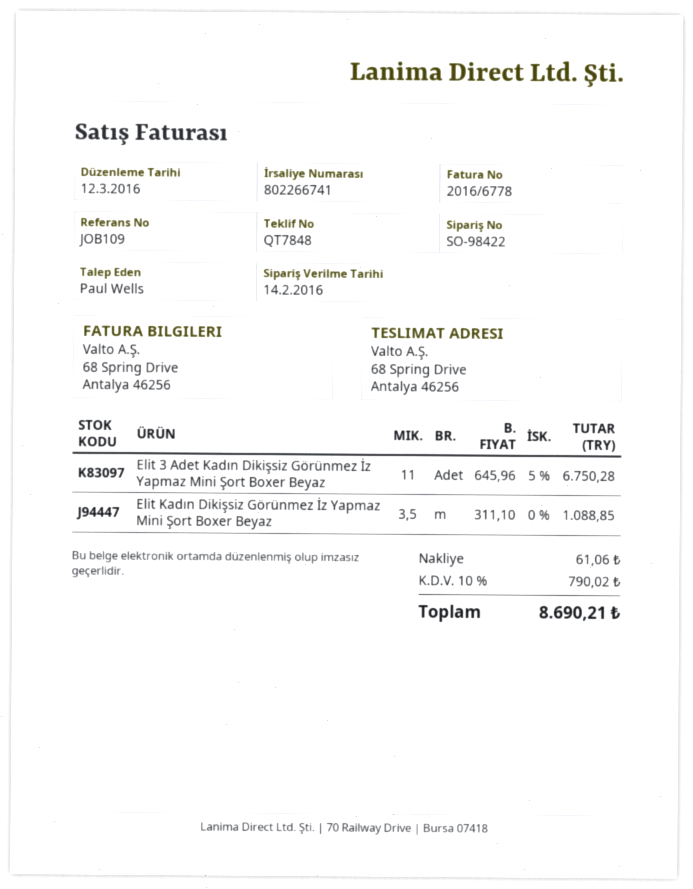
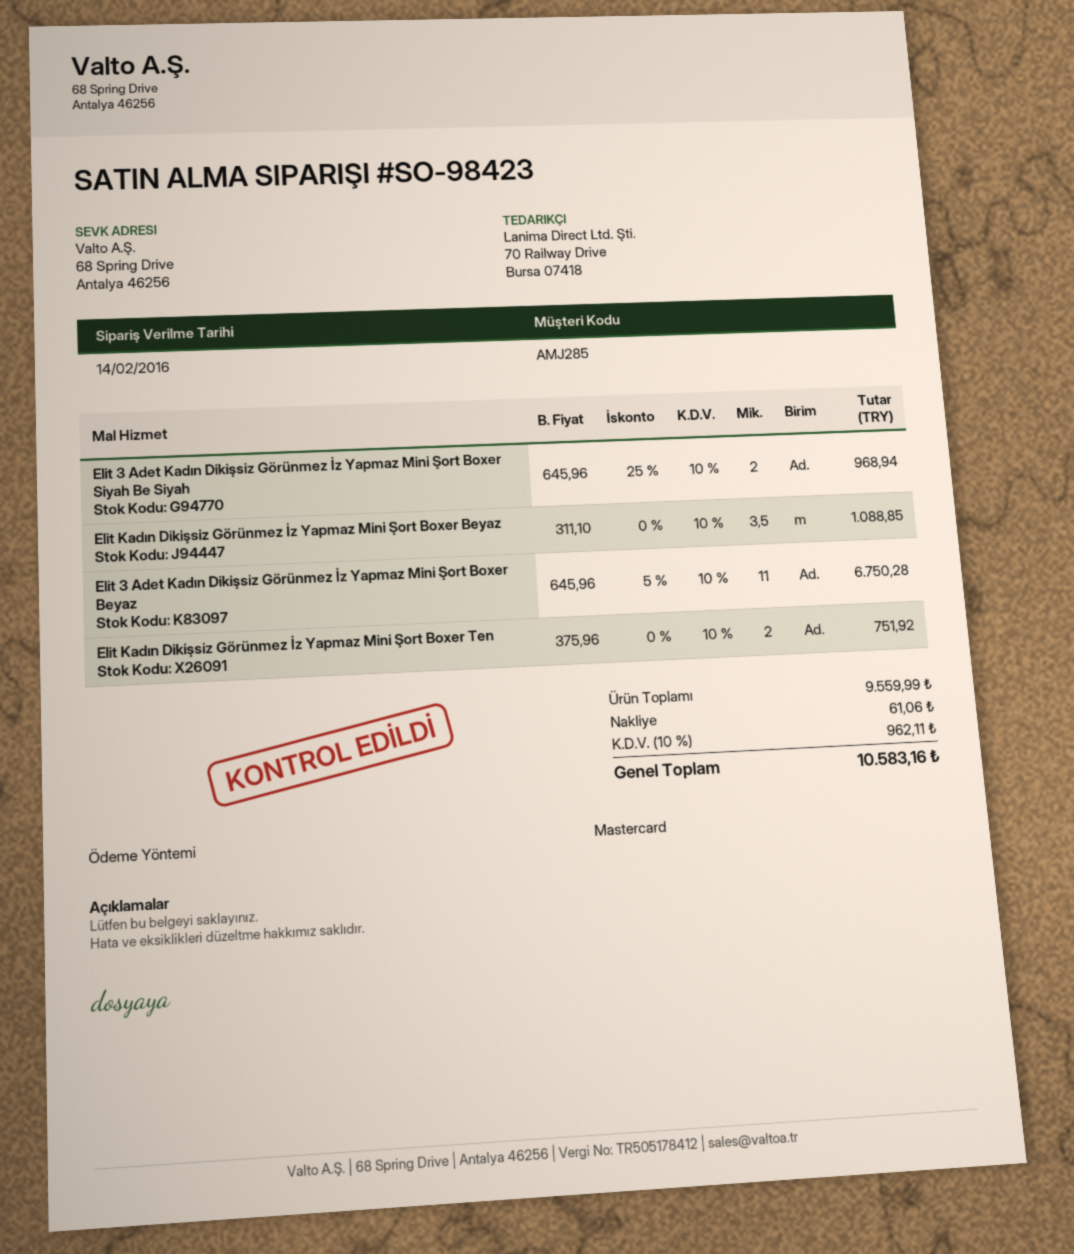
order number: SO-98422 -> SO-98423
Elit 3 Adet Kadın Dikişsiz Görünmez İz Yapmaz Mini Şort Boxer Siyah Be Siyah: none -> 2 x 645.96 - 25% = 968.94
Elit Kadın Dikişsiz Görünmez İz Yapmaz Mini Şort Boxer Ten: none -> 2 x 375.96 = 751.92
tax: 10% = 790.02 -> 10% = 962.11
total: 8690.21 -> 10583.16

